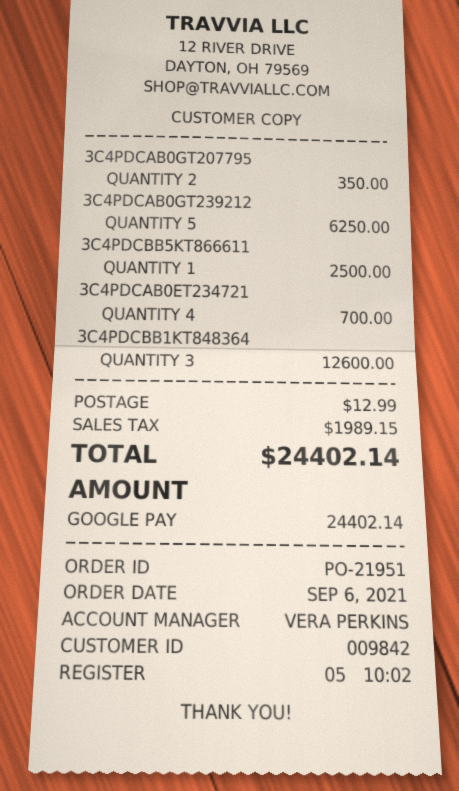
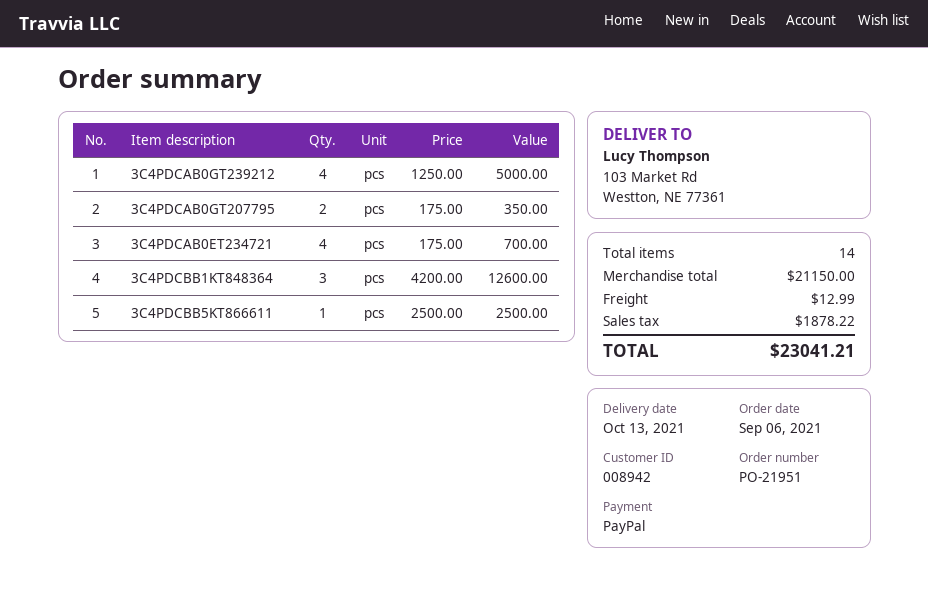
customer number: 009842 -> 008942
payment method: Google Pay -> PayPal
3C4PDCAB0GT239212: 5 for 6250.00 -> 4 for 5000.00
tax: 1989.15 -> 1878.22
total: 24402.14 -> 23041.21

